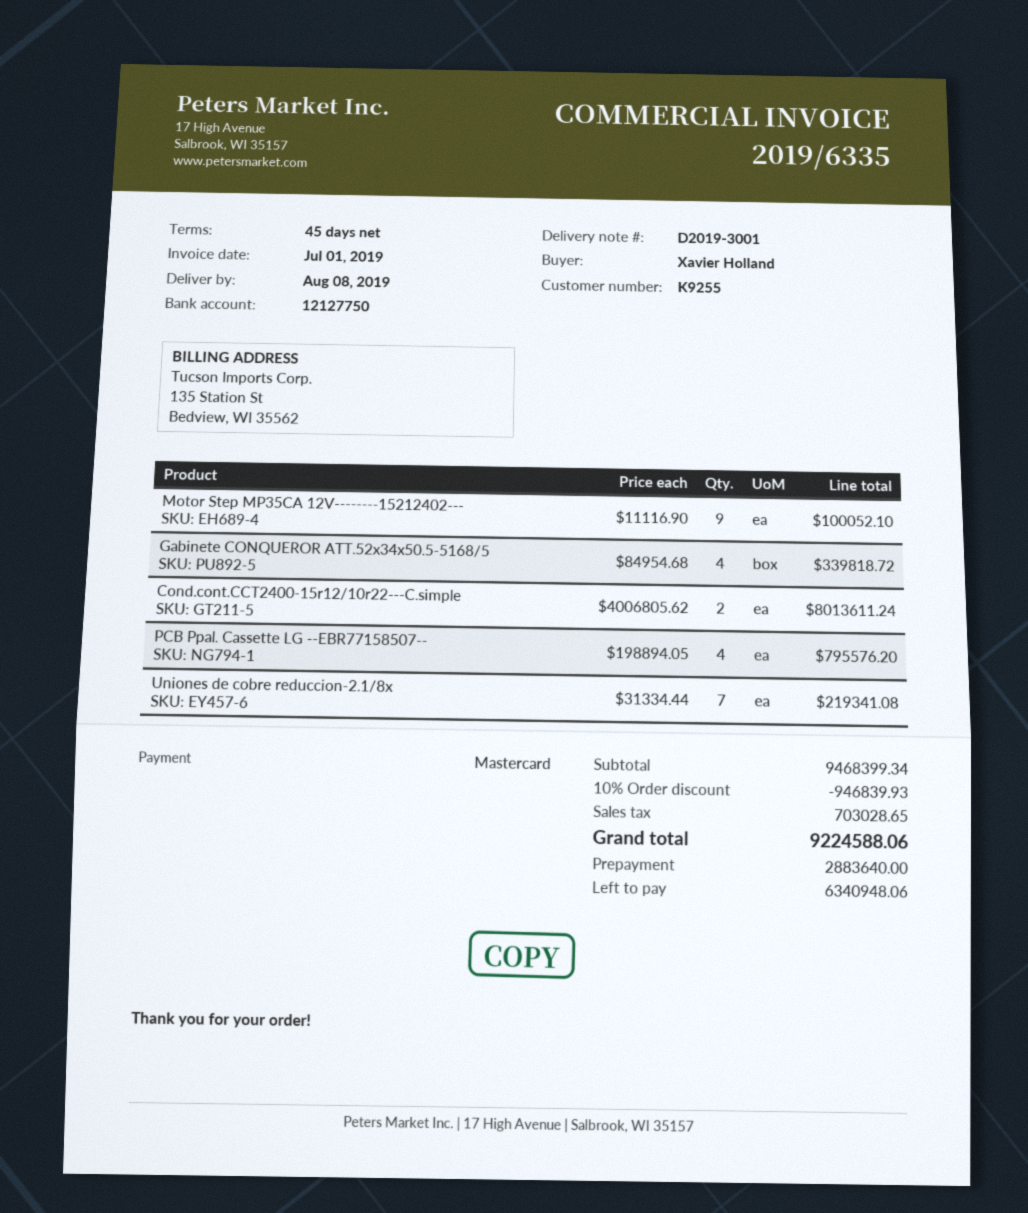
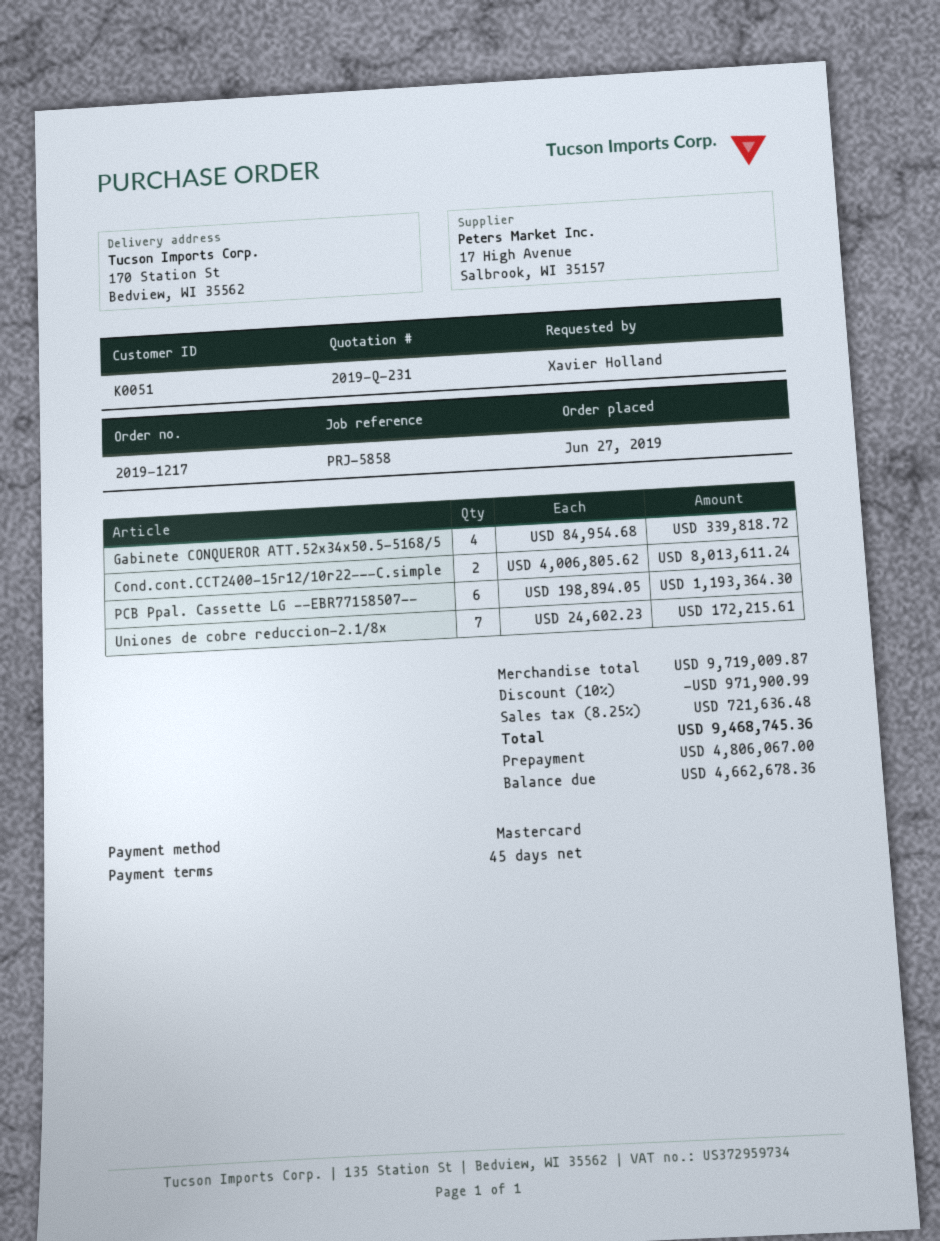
customer number: K9255 -> K0051
Motor Step MP35CA 12V--------15212402---: 9 x 11116.90 = 100052.10 -> none
PCB Ppal. Cassette LG --EBR77158507--: 4 x 198894.05 = 795576.20 -> 6 x 198894.05 = 1193364.30
Uniones de cobre reduccion-2.1/8x: 7 x 31334.44 = 219341.08 -> 7 x 24602.23 = 172215.61
subtotal: 9468399.34 -> 9719009.87
discount: 10% = 946839.93 -> 10% = 971900.99
tax: 703028.65 -> 721636.48
total: 9224588.06 -> 9468745.36
deposit: 2883640.00 -> 4806067.00
balance: 6340948.06 -> 4662678.36

